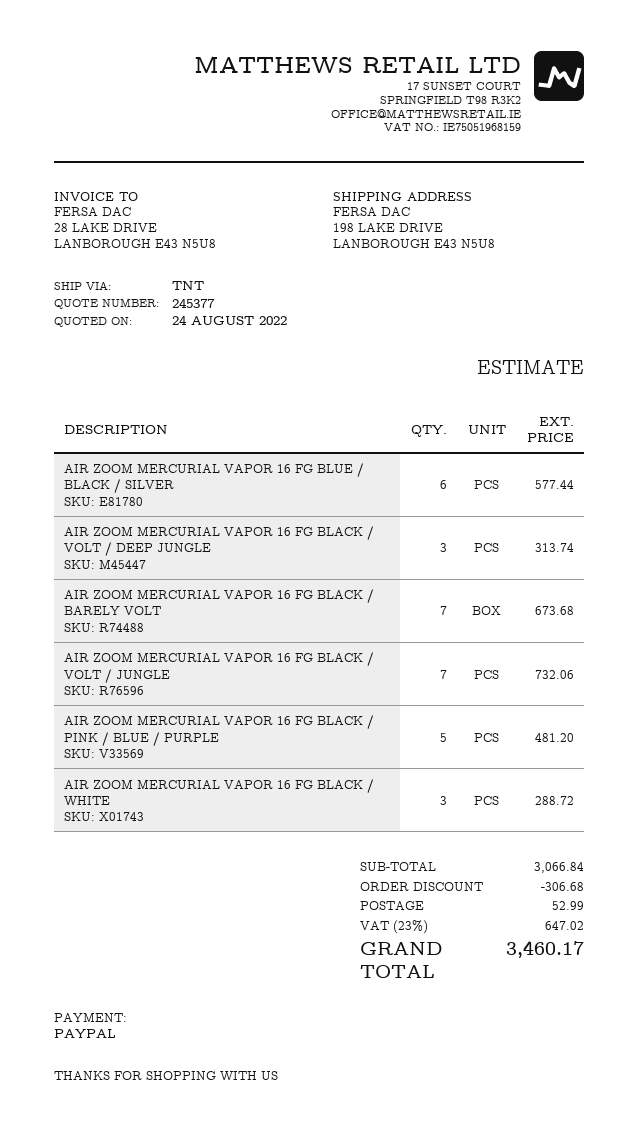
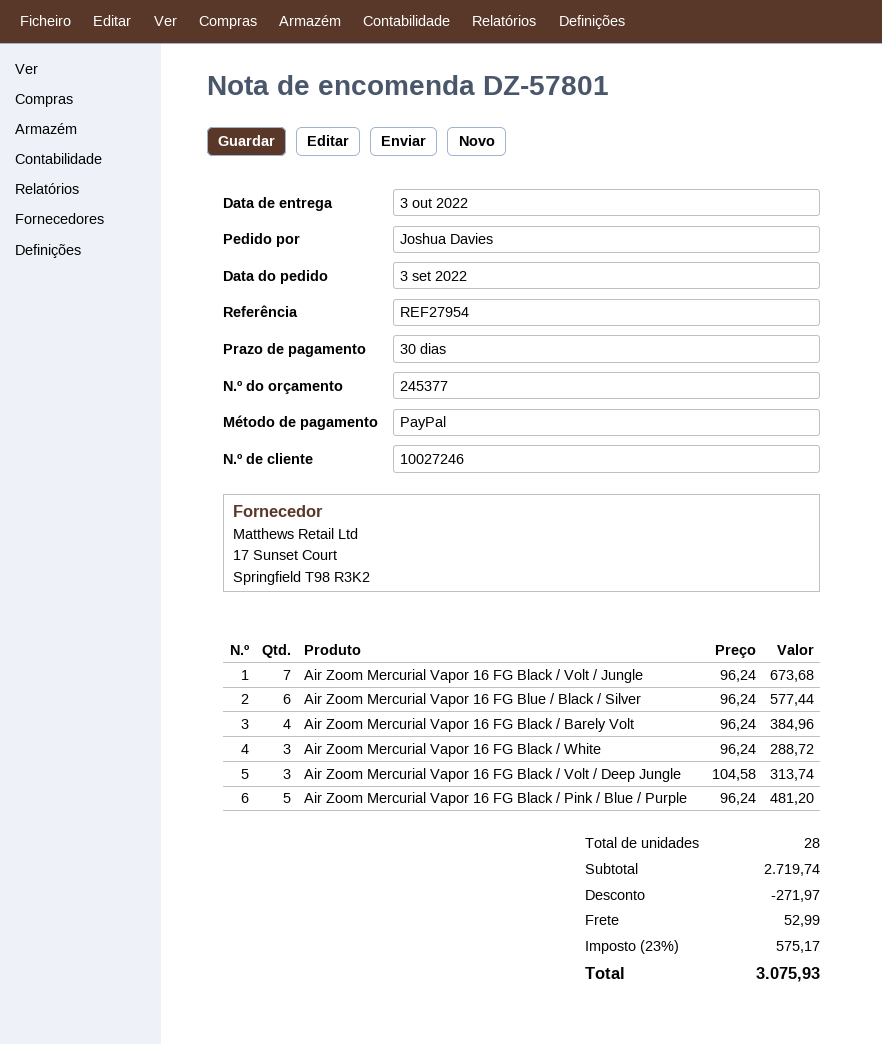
AIR ZOOM MERCURIAL VAPOR 16 FG BLACK / BARELY VOLT: 7 for 673.68 -> 4 for 384.96
AIR ZOOM MERCURIAL VAPOR 16 FG BLACK / VOLT / JUNGLE: 7 for 732.06 -> 7 for 673.68
subtotal: 3066.84 -> 2719.74
discount: 306.68 -> 271.97
tax: 23% = 647.02 -> 23% = 575.17
total: 3460.17 -> 3075.93

